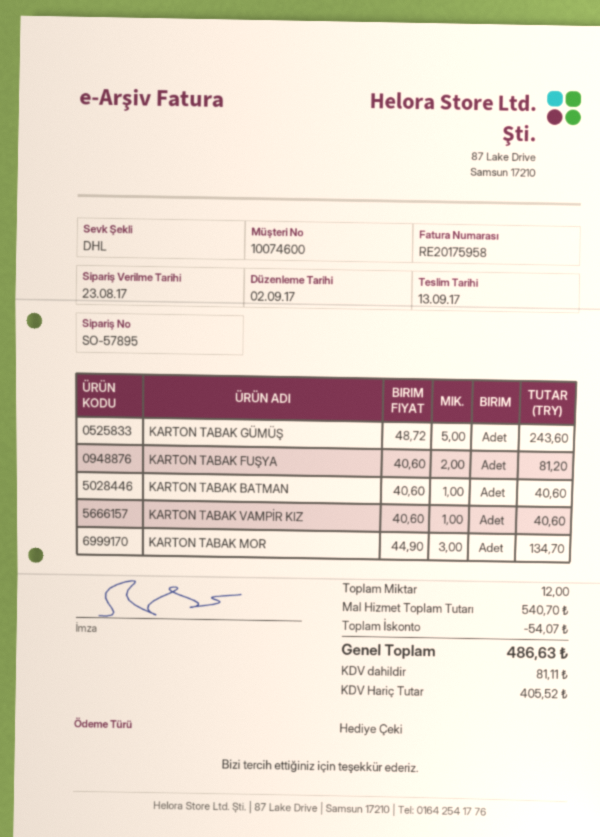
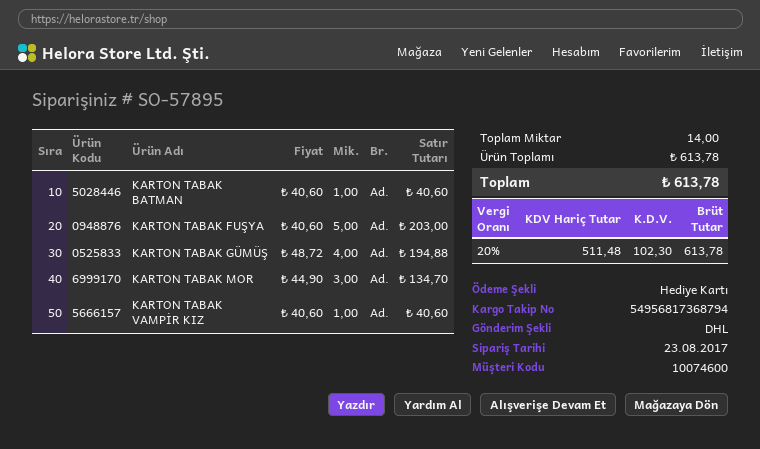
KARTON TABAK GÜMÜŞ: 5 x 48.72 = 243.60 -> 4 x 48.72 = 194.88
KARTON TABAK FUŞYA: 2 x 40.60 = 81.20 -> 5 x 40.60 = 203.00
total quantity: 12 -> 14
subtotal: 540.70 -> 613.78
discount: 54.07 -> none
net: 405.52 -> 511.48
tax: 81.11 -> 102.30
total: 486.63 -> 613.78

